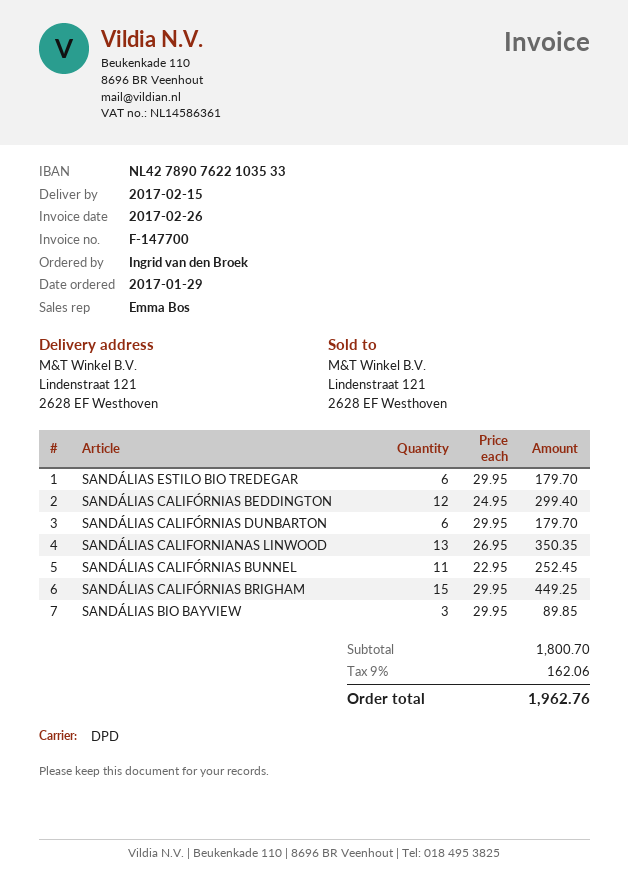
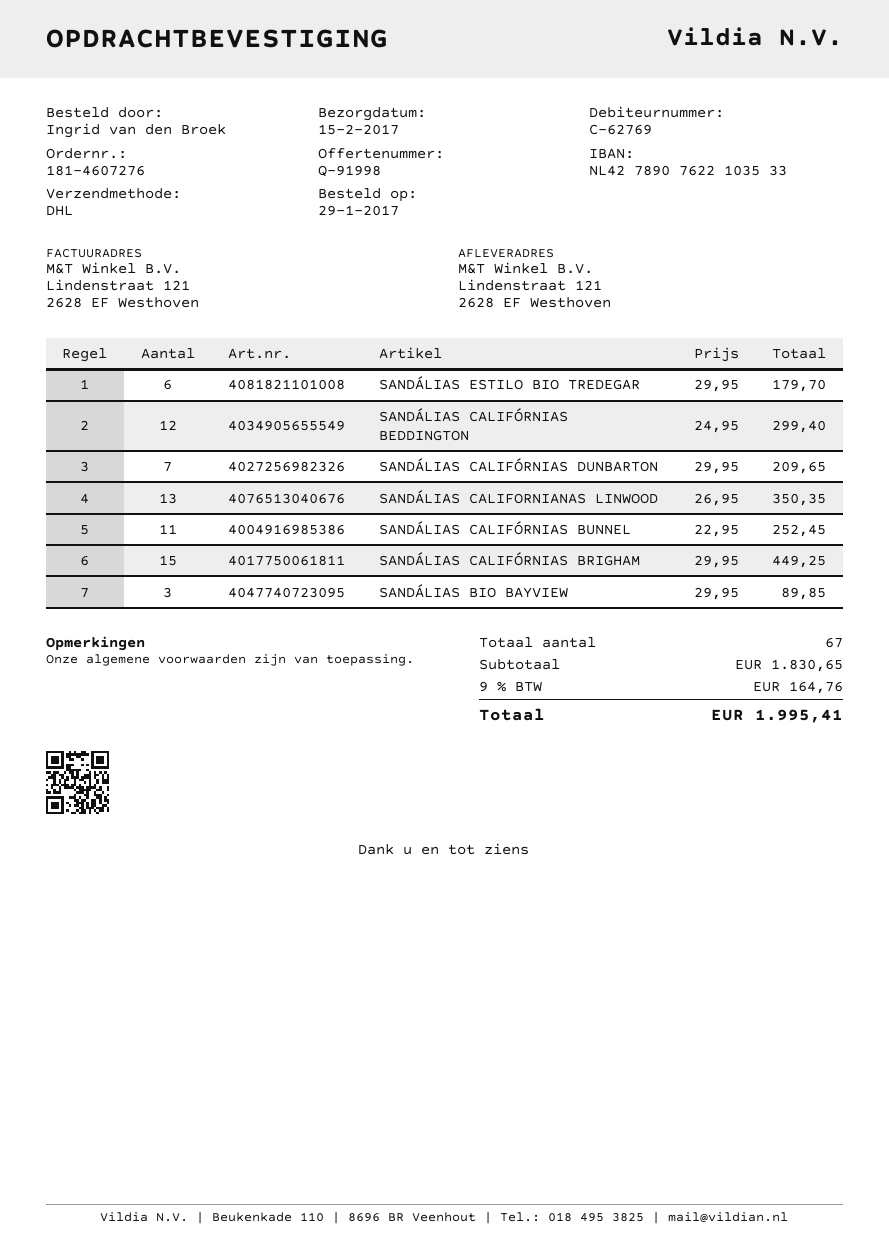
shipping method: DPD -> DHL
SANDÁLIAS CALIFÓRNIAS DUNBARTON: 6 x 29.95 = 179.70 -> 7 x 29.95 = 209.65
subtotal: 1800.70 -> 1830.65
tax: 9% = 162.06 -> 9% = 164.76
total: 1962.76 -> 1995.41

